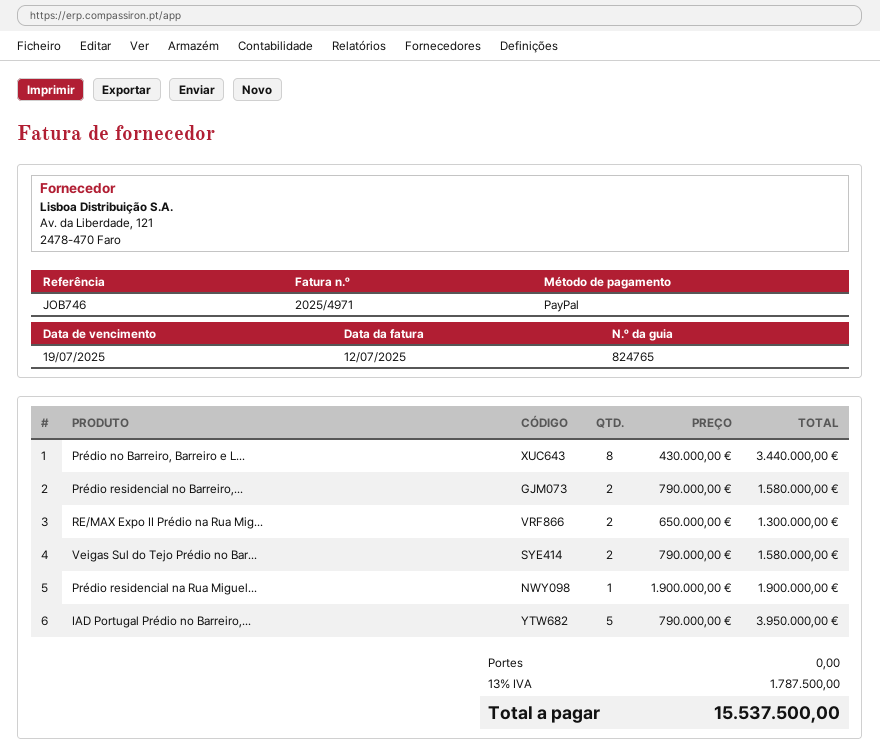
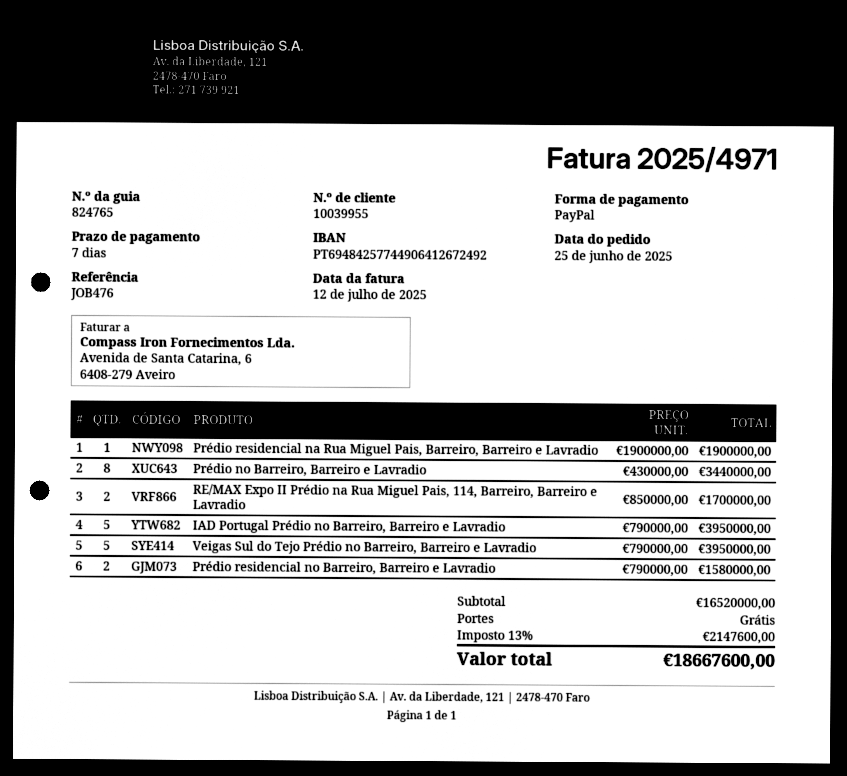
reference: JOB746 -> JOB476
RE/MAX Expo II Prédio na Rua Mig...: 2 x 650000.00 = 1300000.00 -> 2 x 850000.00 = 1700000.00
Veigas Sul do Tejo Prédio no Bar...: 2 x 790000.00 = 1580000.00 -> 5 x 790000.00 = 3950000.00
tax: 13% = 1787500.00 -> 13% = 2147600.00
total: 15537500.00 -> 18667600.00

